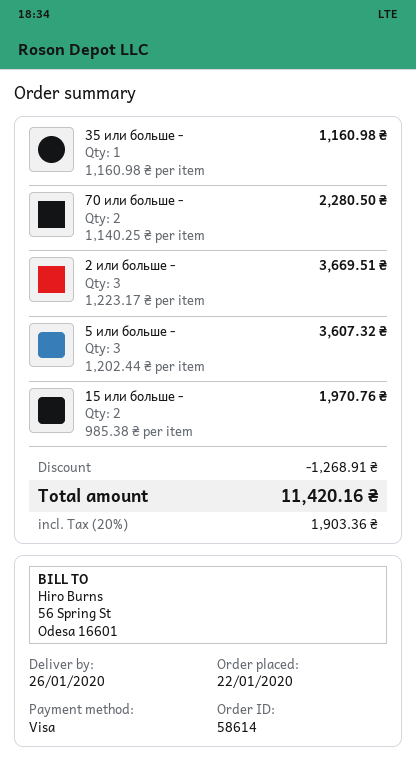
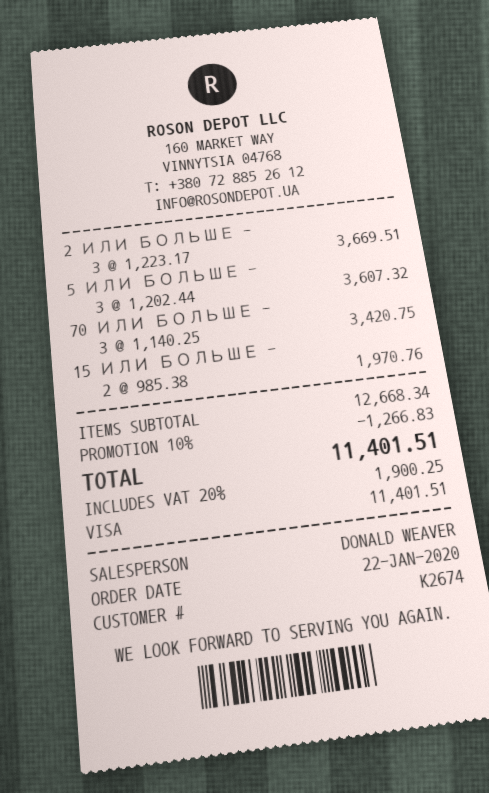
35 или больше -: 1 x 1160.98 = 1160.98 -> none
70 или больше -: 2 x 1140.25 = 2280.50 -> 3 x 1140.25 = 3420.75
discount: 1268.91 -> 1266.83
tax: 20% = 1903.36 -> 20% = 1900.25
total: 11420.16 -> 11401.51

